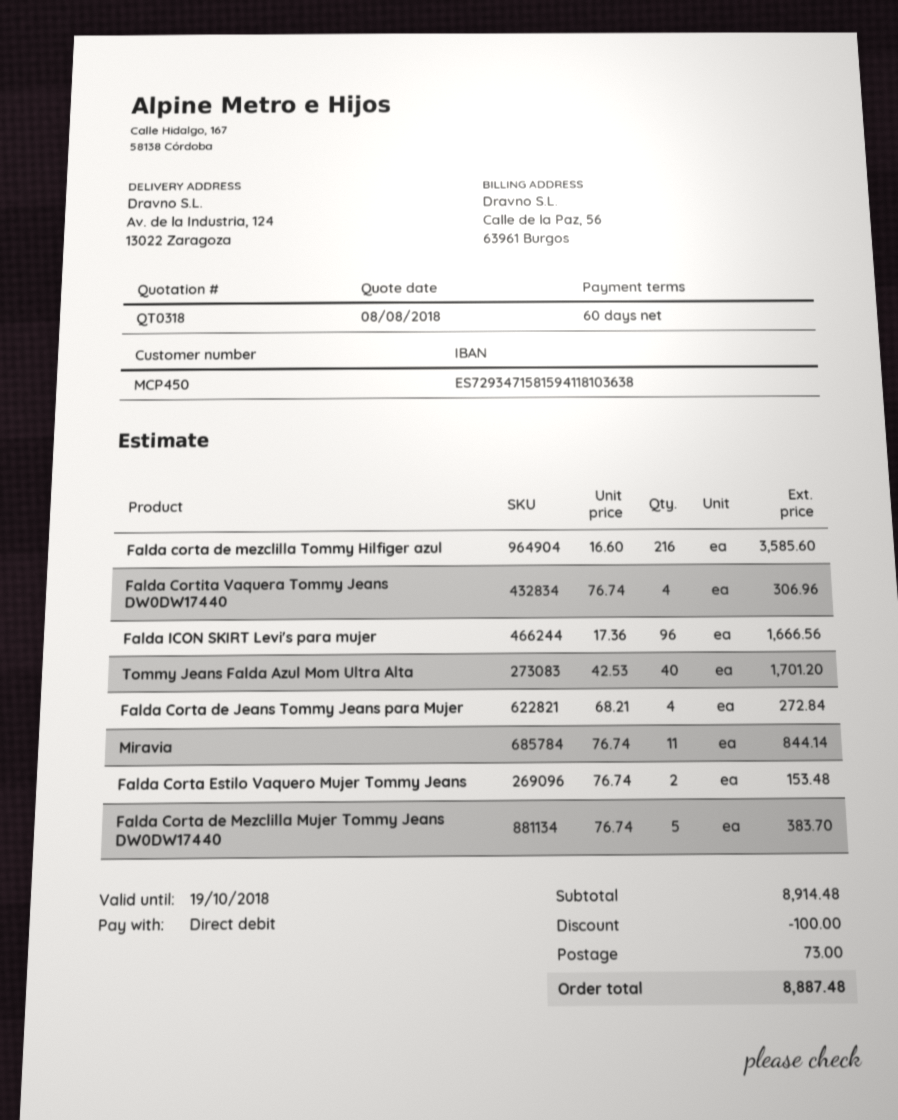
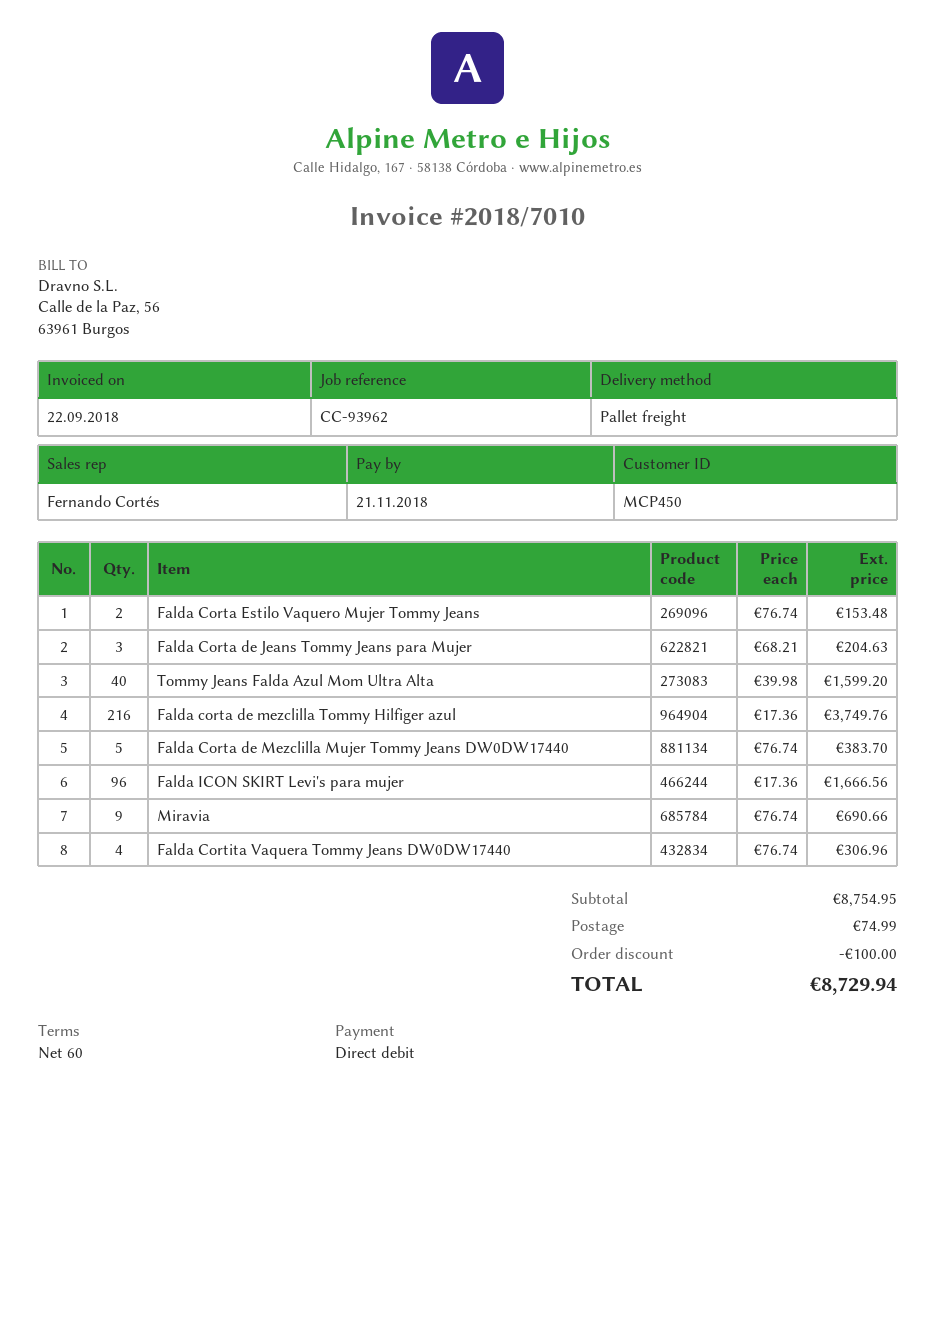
Falda corta de mezclilla Tommy Hilfiger azul: 216 x 16.60 = 3585.60 -> 216 x 17.36 = 3749.76
Tommy Jeans Falda Azul Mom Ultra Alta: 40 x 42.53 = 1701.20 -> 40 x 39.98 = 1599.20
Falda Corta de Jeans Tommy Jeans para Mujer: 4 x 68.21 = 272.84 -> 3 x 68.21 = 204.63
Miravia: 11 x 76.74 = 844.14 -> 9 x 76.74 = 690.66
subtotal: 8914.48 -> 8754.95
shipping: 73.00 -> 74.99
total: 8887.48 -> 8729.94

